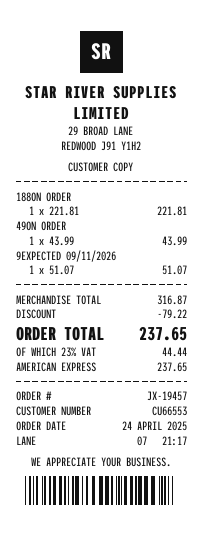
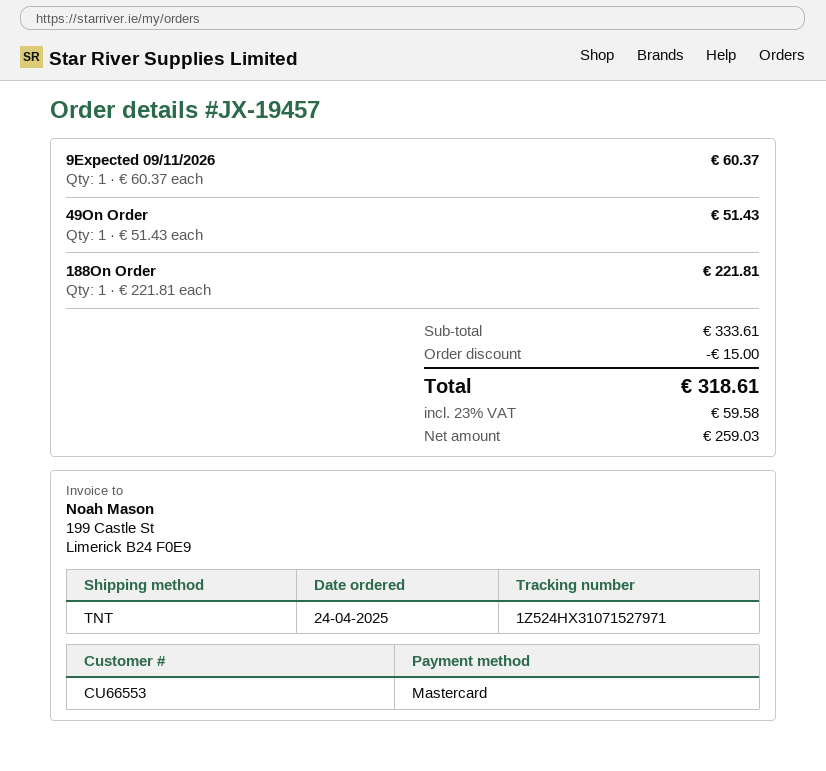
payment method: American Express -> Mastercard
49ON ORDER: 1 x 43.99 = 43.99 -> 1 x 51.43 = 51.43
9EXPECTED 09/11/2026: 1 x 51.07 = 51.07 -> 1 x 60.37 = 60.37
subtotal: 316.87 -> 333.61
discount: 79.22 -> 15.00
tax: 23% = 44.44 -> 23% = 59.58
total: 237.65 -> 318.61

